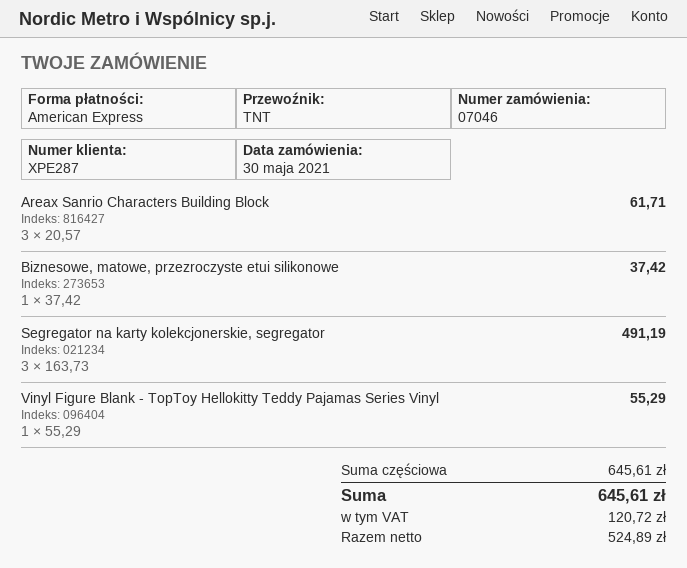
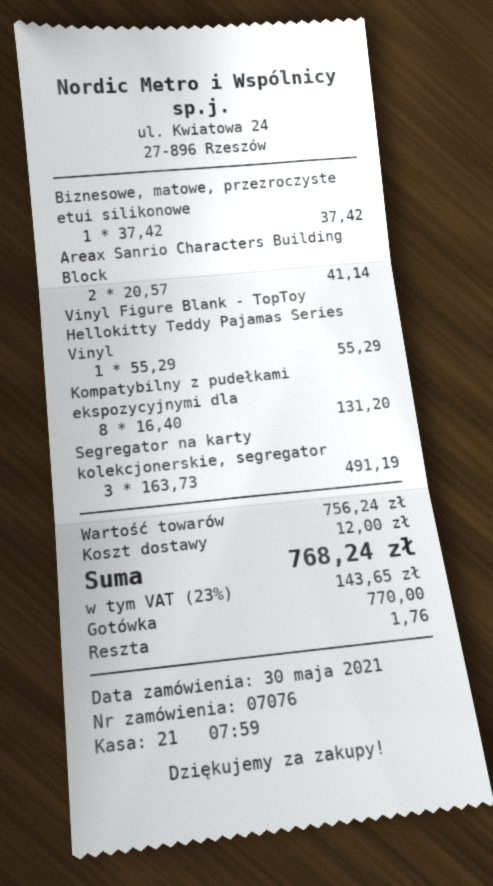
order number: 07046 -> 07076
payment method: American Express -> cash
Areax Sanrio Characters Building Block: 3 x 20.57 = 61.71 -> 2 x 20.57 = 41.14
Kompatybilny z pudełkami ekspozycyjnymi dla: none -> 8 x 16.40 = 131.20
subtotal: 645.61 -> 756.24
shipping: none -> 12.00
tax: 120.72 -> 143.65
total: 645.61 -> 768.24

